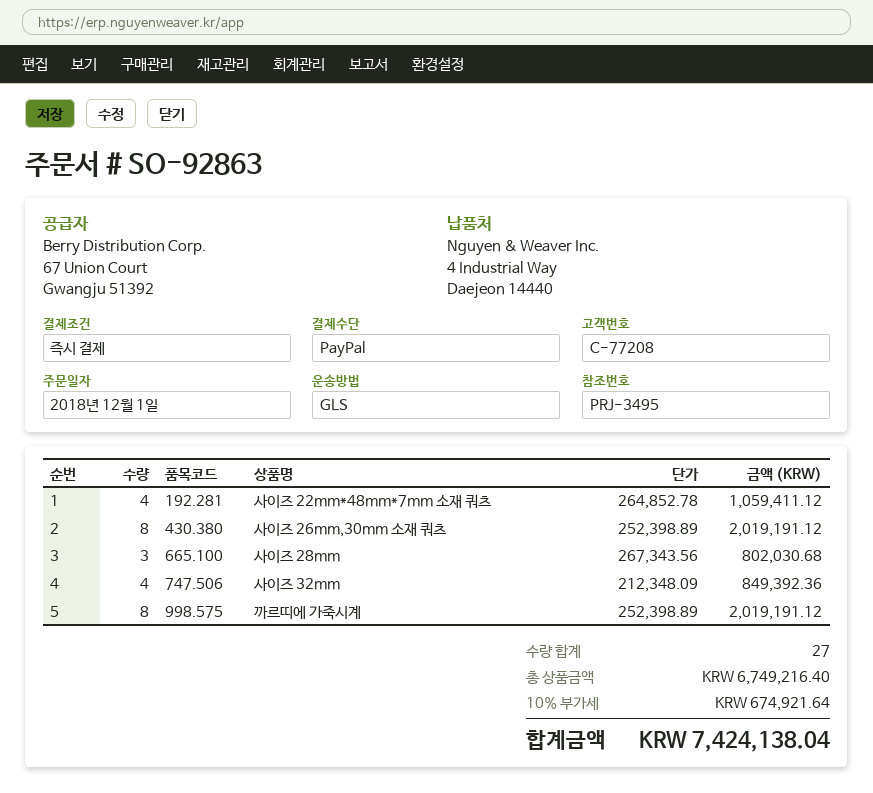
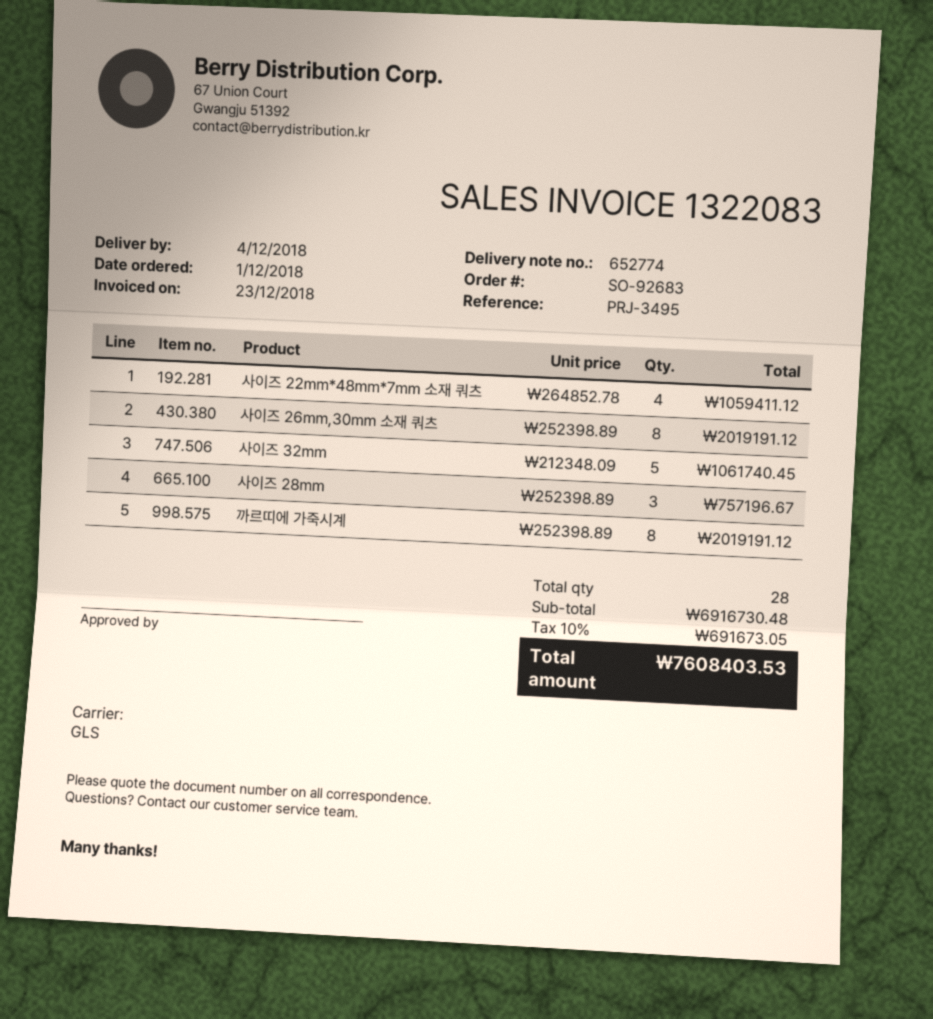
order number: SO-92863 -> SO-92683
사이즈 28mm: 3 x 267343.56 = 802030.68 -> 3 x 252398.89 = 757196.67
사이즈 32mm: 4 x 212348.09 = 849392.36 -> 5 x 212348.09 = 1061740.45
total quantity: 27 -> 28
subtotal: 6749216.40 -> 6916730.48
tax: 10% = 674921.64 -> 10% = 691673.05
total: 7424138.04 -> 7608403.53

